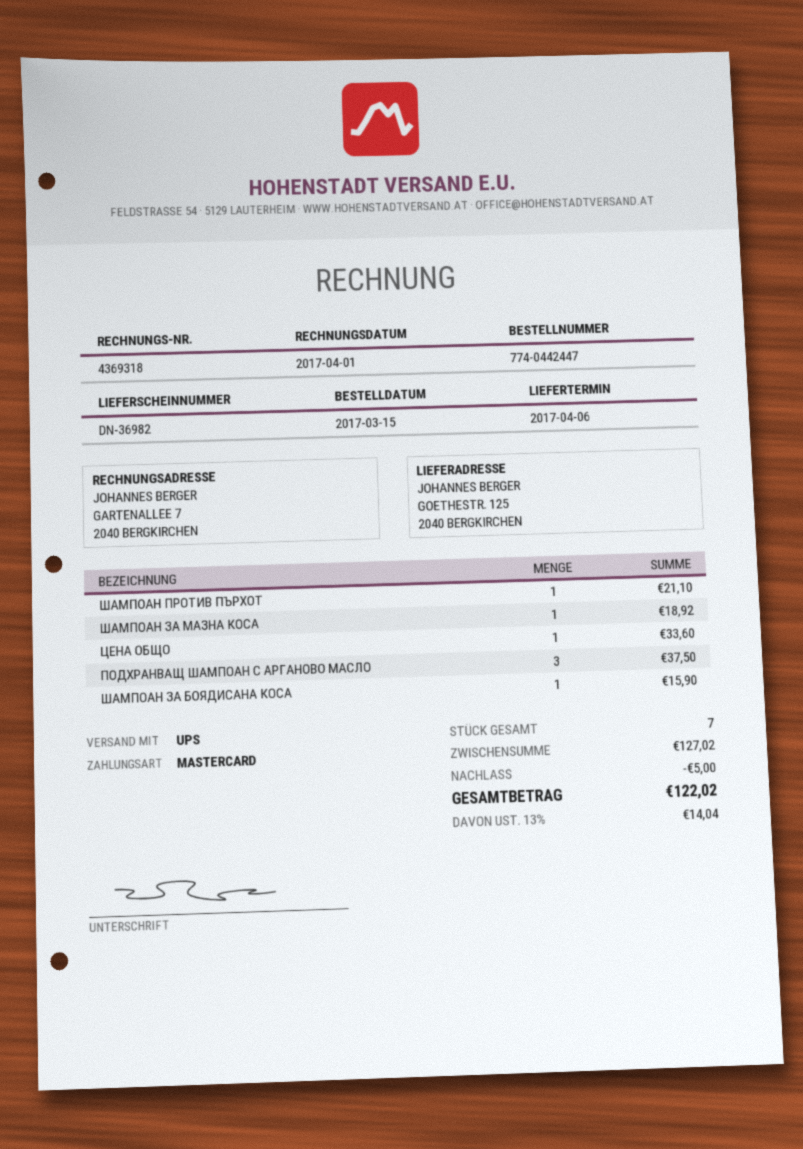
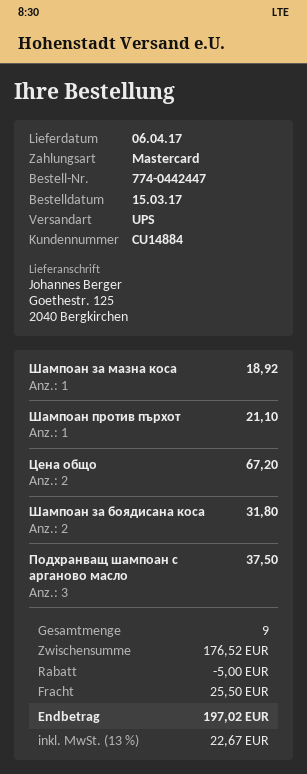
ЦЕНА ОБЩО: 1 for 33.60 -> 2 for 67.20
ШАМПОАН ЗА БОЯДИСАНА КОСА: 1 for 15.90 -> 2 for 31.80
total quantity: 7 -> 9
subtotal: 127.02 -> 176.52
shipping: none -> 25.50
tax: 13% = 14.04 -> 13% = 22.67
total: 122.02 -> 197.02

